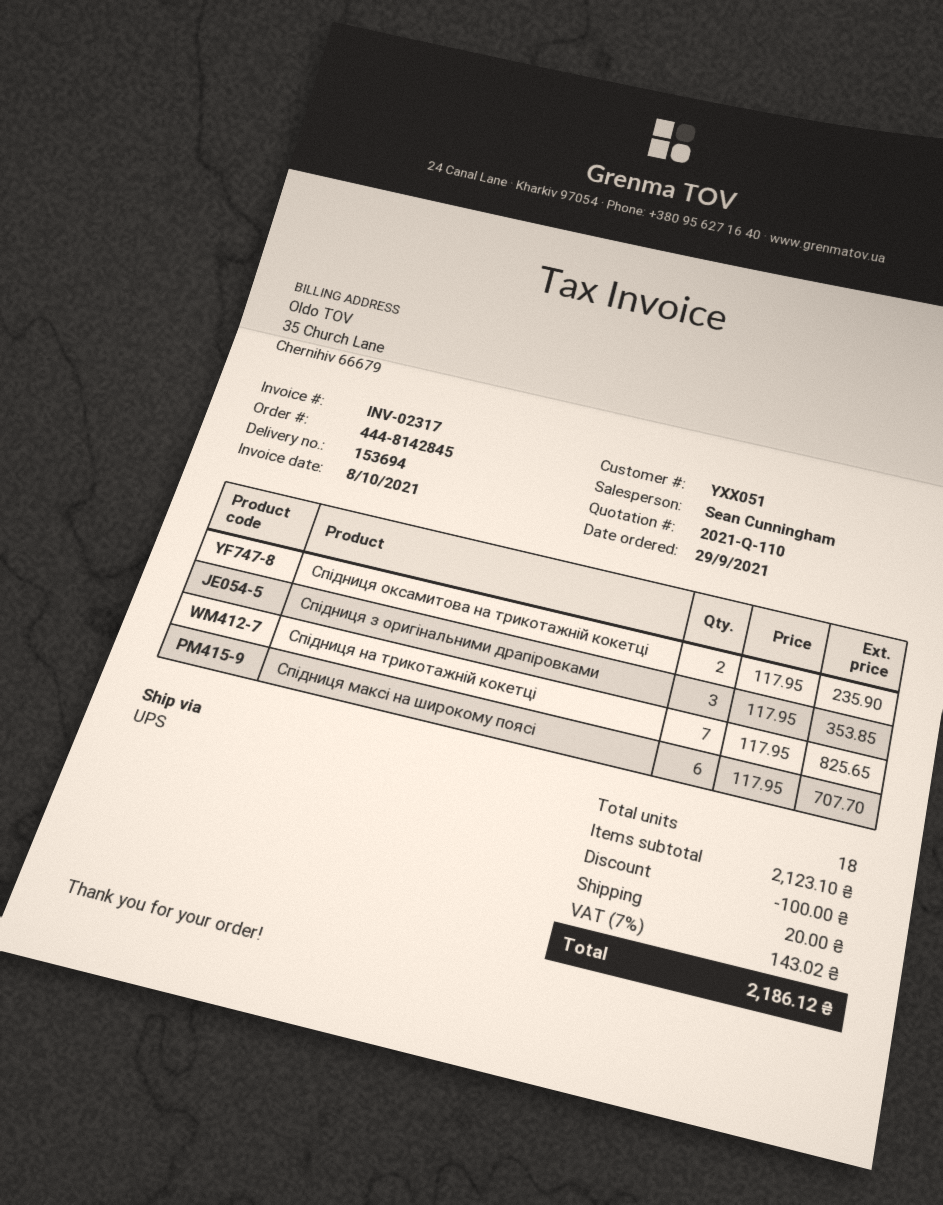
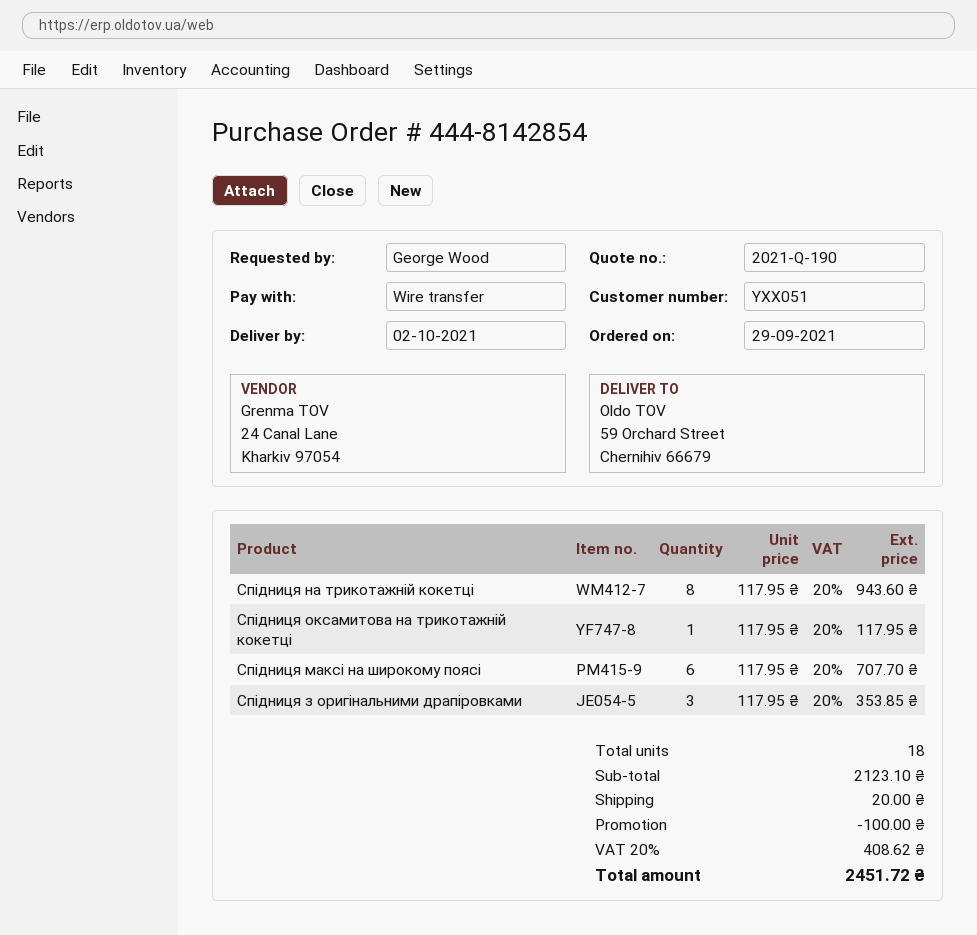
quote number: 2021-Q-110 -> 2021-Q-190
order number: 444-8142845 -> 444-8142854
Спідниця оксамитова на трикотажній кокетці: 2 x 117.95 = 235.90 -> 1 x 117.95 = 117.95
Спідниця на трикотажній кокетці: 7 x 117.95 = 825.65 -> 8 x 117.95 = 943.60
tax: 7% = 143.02 -> 20% = 408.62
total: 2186.12 -> 2451.72

